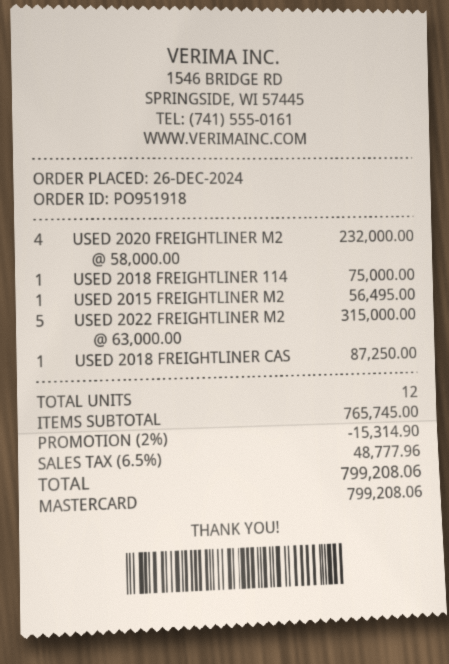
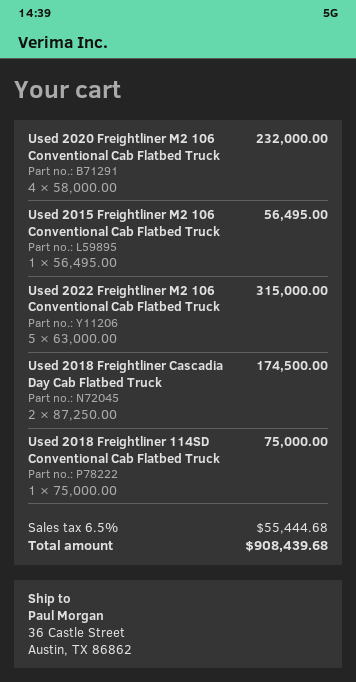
USED 2018 FREIGHTLINER CAS: 1 x 87250.00 = 87250.00 -> 2 x 87250.00 = 174500.00
discount: 2% = 15314.90 -> none
tax: 6.5% = 48777.96 -> 6.5% = 55444.68
total: 799208.06 -> 908439.68

